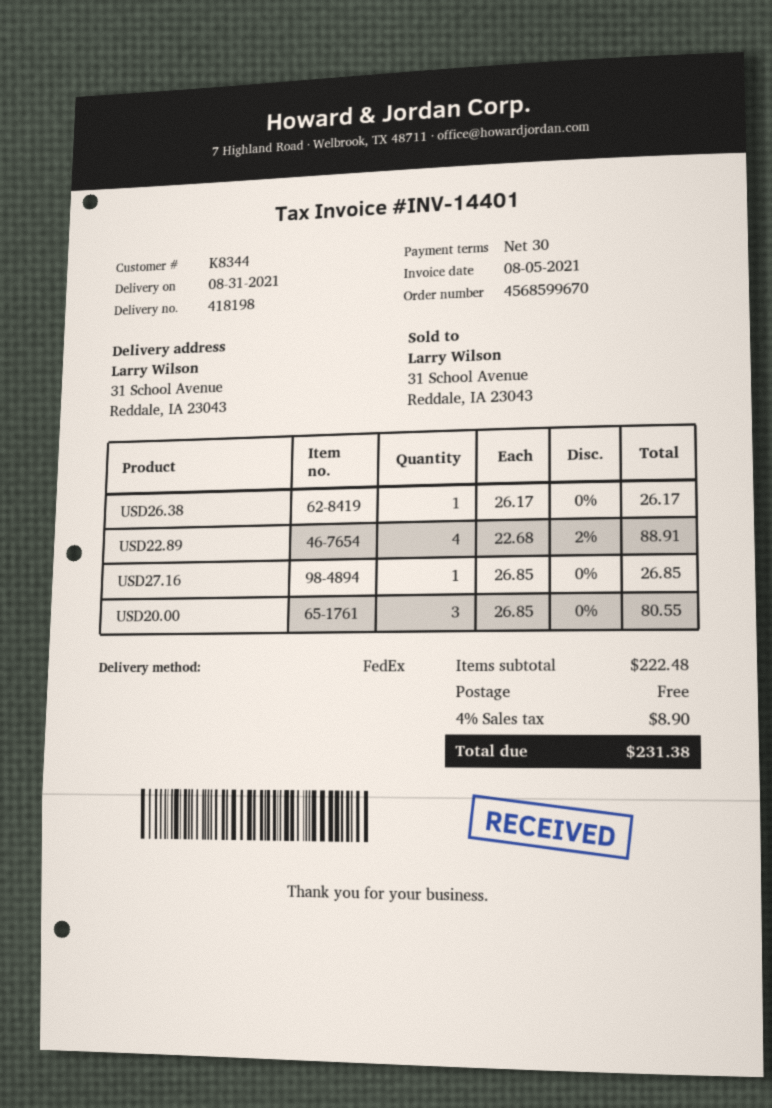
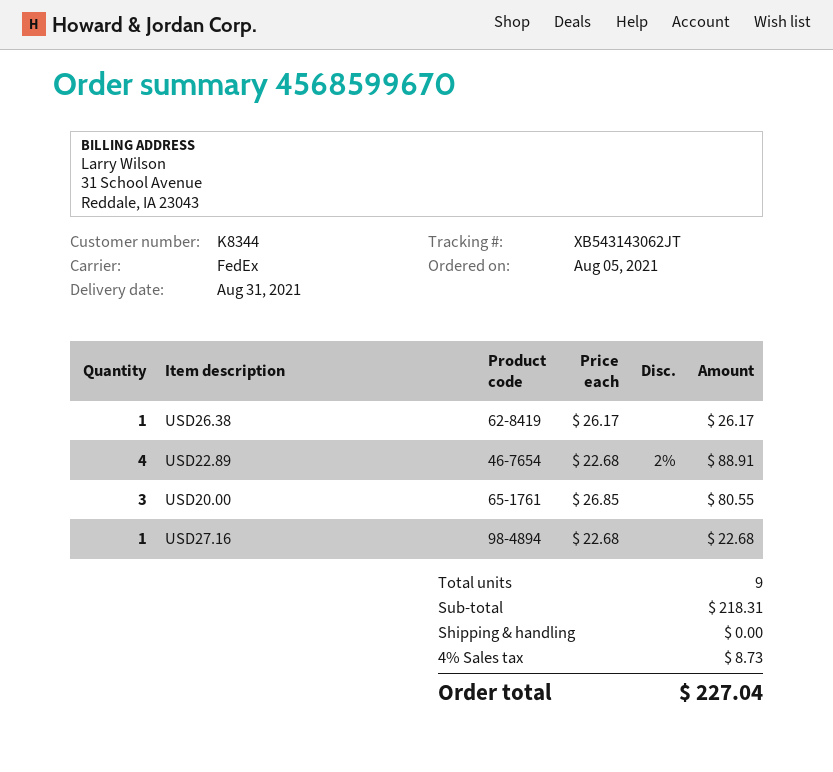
USD27.16: 1 x 26.85 = 26.85 -> 1 x 22.68 = 22.68
subtotal: 222.48 -> 218.31
tax: 4% = 8.90 -> 4% = 8.73
total: 231.38 -> 227.04

